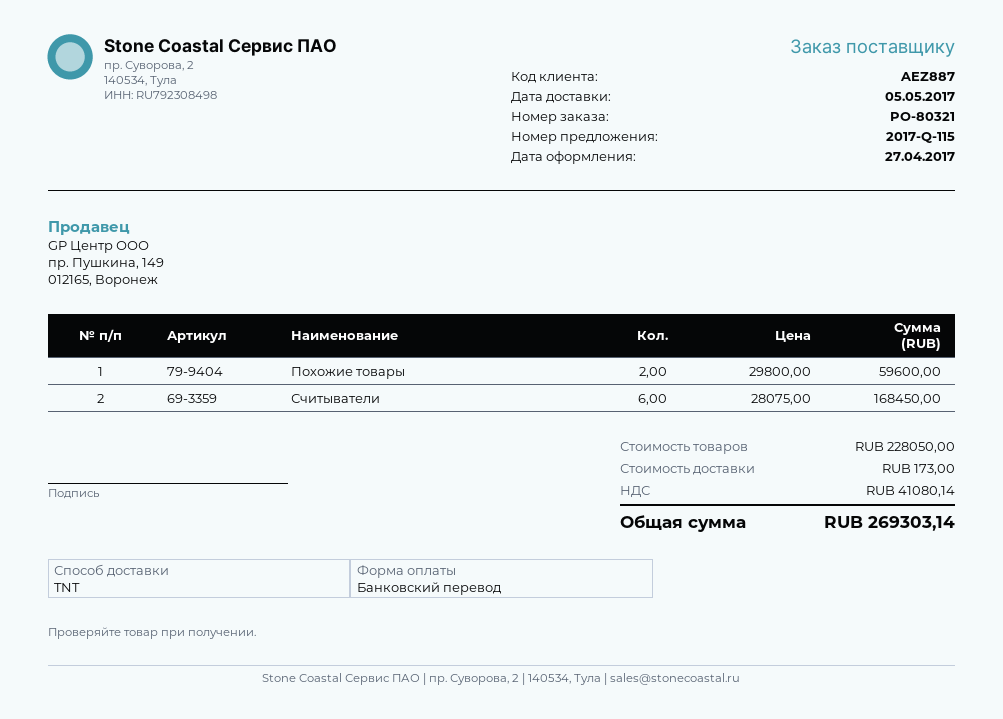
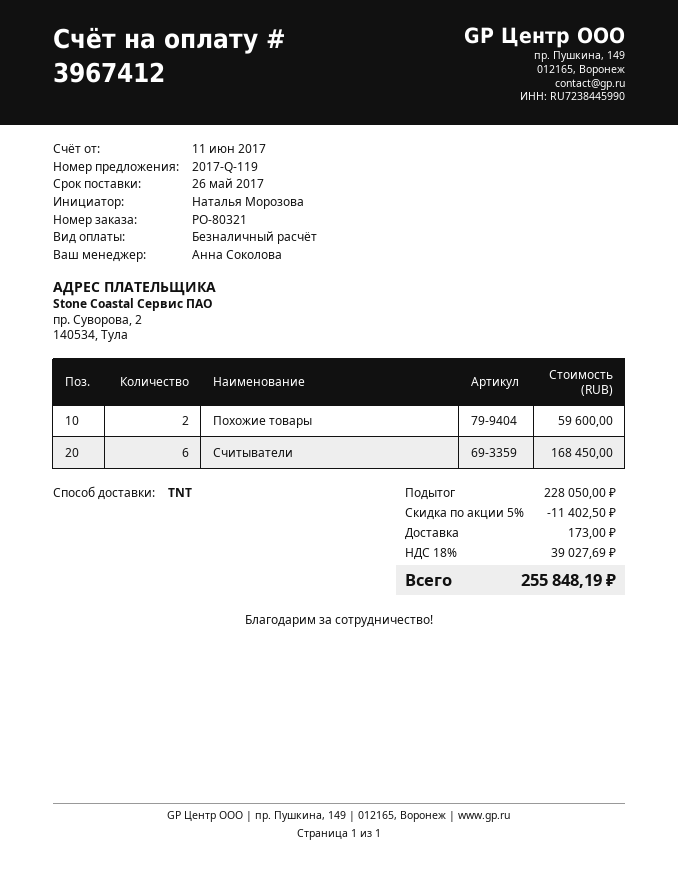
quote number: 2017-Q-115 -> 2017-Q-119
delivery date: 2017-05-05 -> 2017-05-26
discount: none -> 5% = 11402.50
tax: 41080.14 -> 39027.69
total: 269303.14 -> 255848.19

